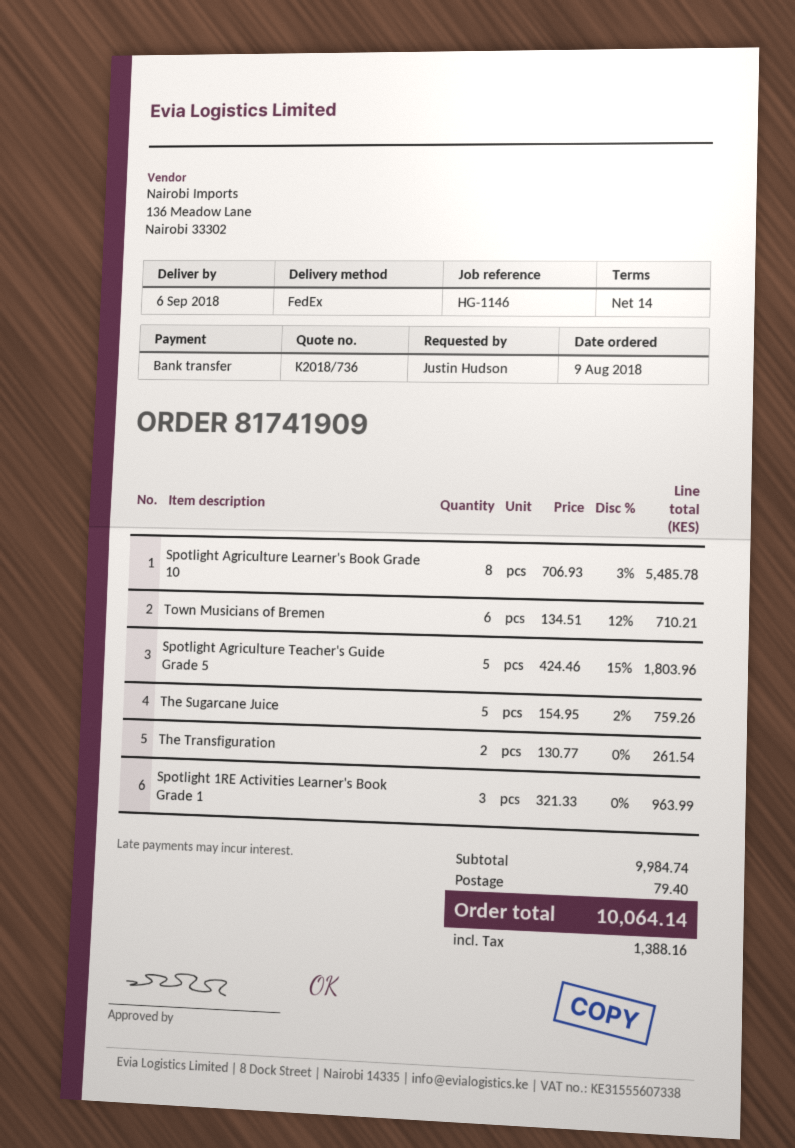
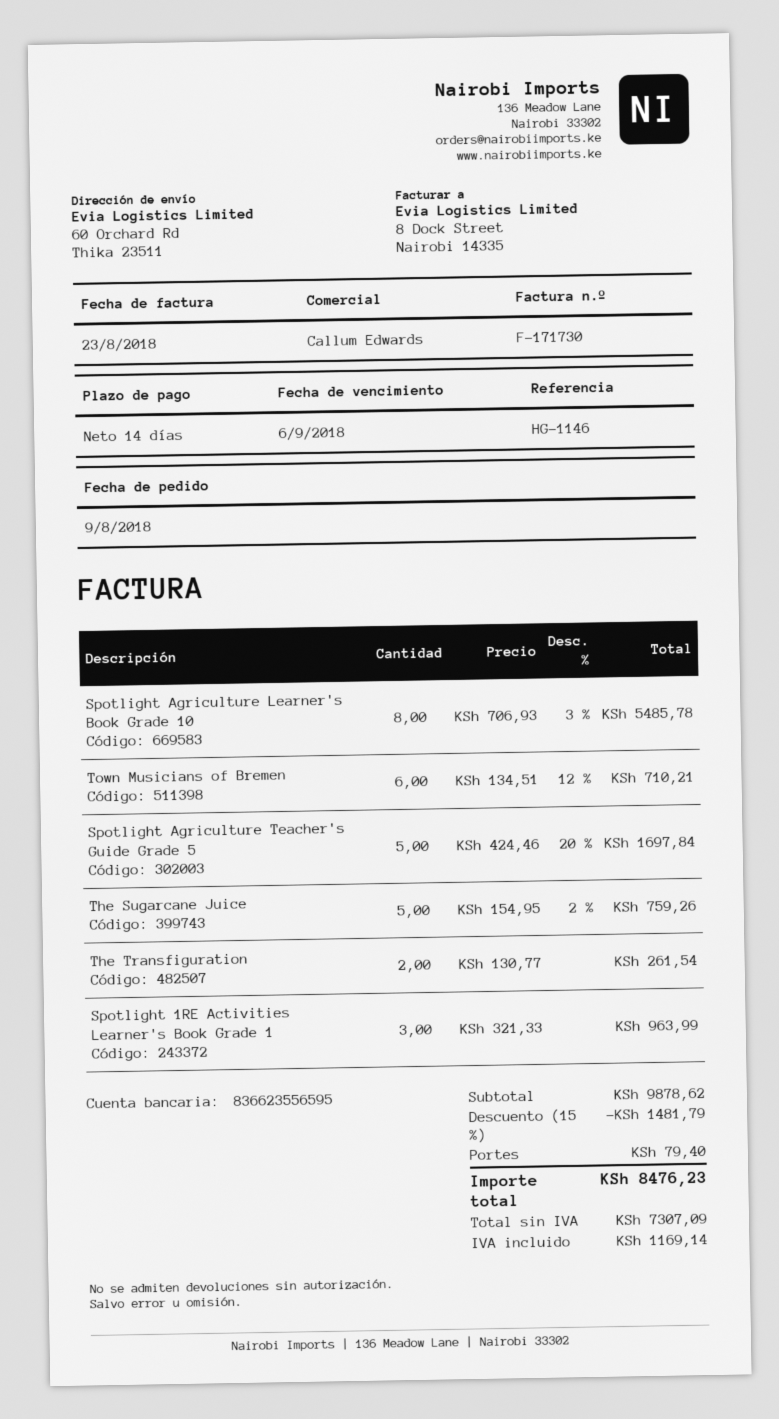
Spotlight Agriculture Teacher's Guide Grade 5: 5 x 424.46 - 15% = 1803.96 -> 5 x 424.46 - 20% = 1697.84
subtotal: 9984.74 -> 9878.62
discount: none -> 15% = 1481.79
tax: 1388.16 -> 1169.14
total: 10064.14 -> 8476.23

